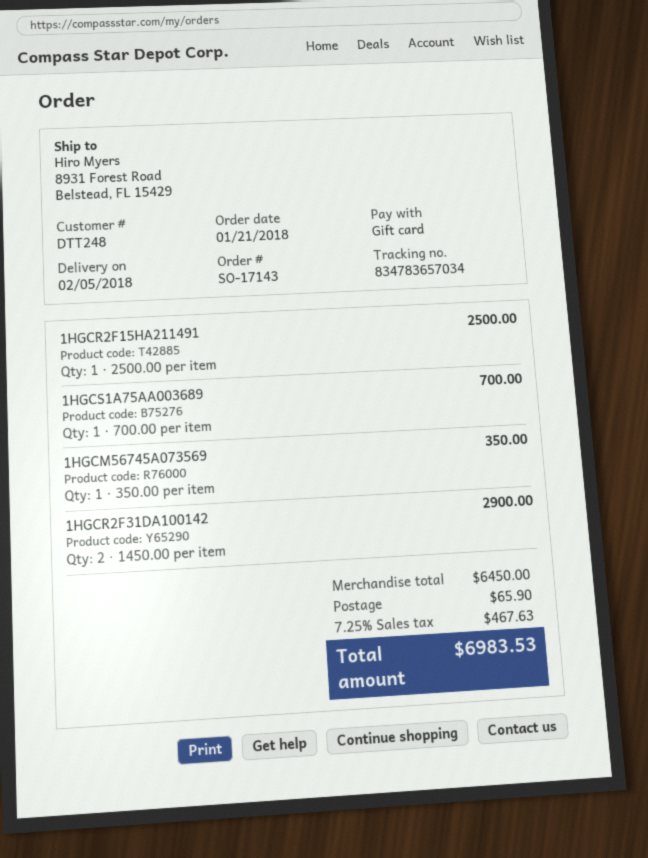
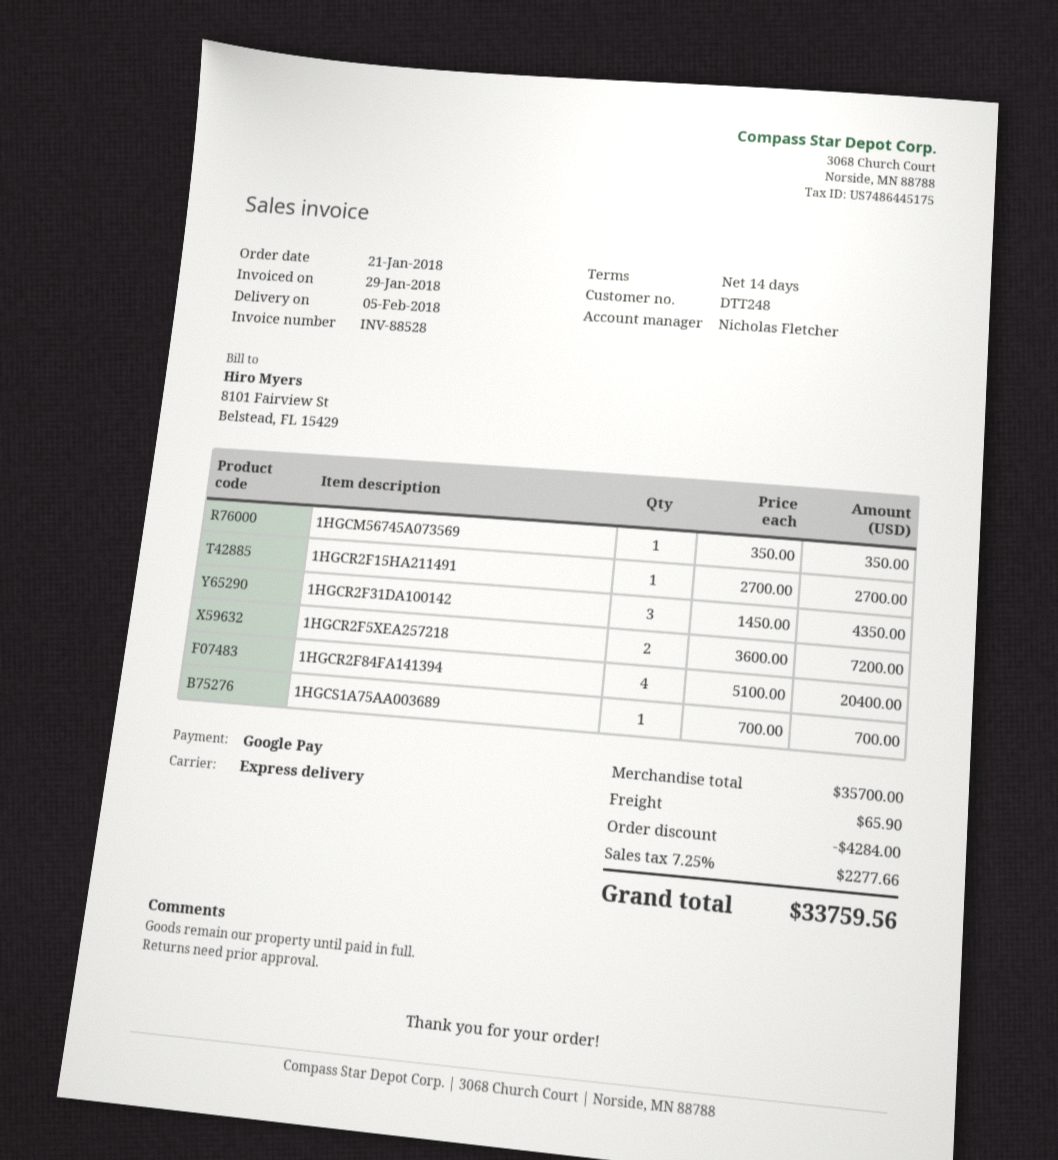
payment method: gift card -> Google Pay
1HGCR2F15HA211491: 1 x 2500.00 = 2500.00 -> 1 x 2700.00 = 2700.00
1HGCR2F31DA100142: 2 x 1450.00 = 2900.00 -> 3 x 1450.00 = 4350.00
1HGCR2F5XEA257218: none -> 2 x 3600.00 = 7200.00
1HGCR2F84FA141394: none -> 4 x 5100.00 = 20400.00
subtotal: 6450.00 -> 35700.00
discount: none -> 4284.00
tax: 7.25% = 467.63 -> 7.25% = 2277.66
total: 6983.53 -> 33759.56

